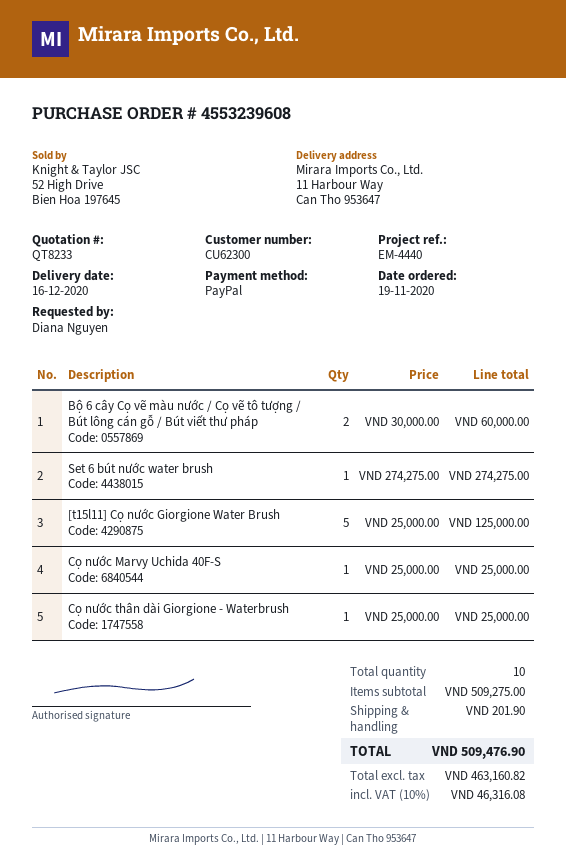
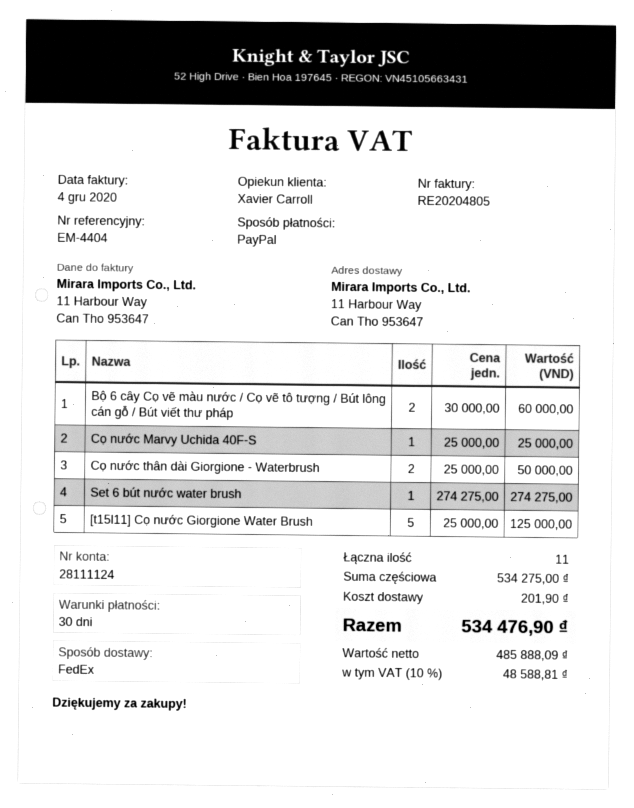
reference: EM-4440 -> EM-4404
Cọ nước thân dài Giorgione - Waterbrush: 1 x 25000.00 = 25000.00 -> 2 x 25000.00 = 50000.00
total quantity: 10 -> 11
subtotal: 509275.00 -> 534275.00
net: 463160.82 -> 485888.09
tax: 10% = 46316.08 -> 10% = 48588.81
total: 509476.90 -> 534476.90

